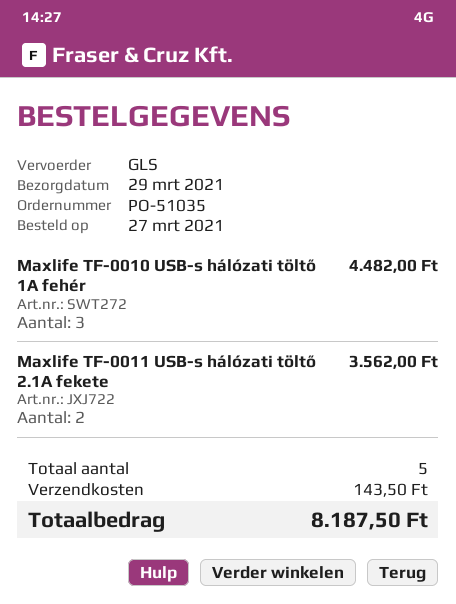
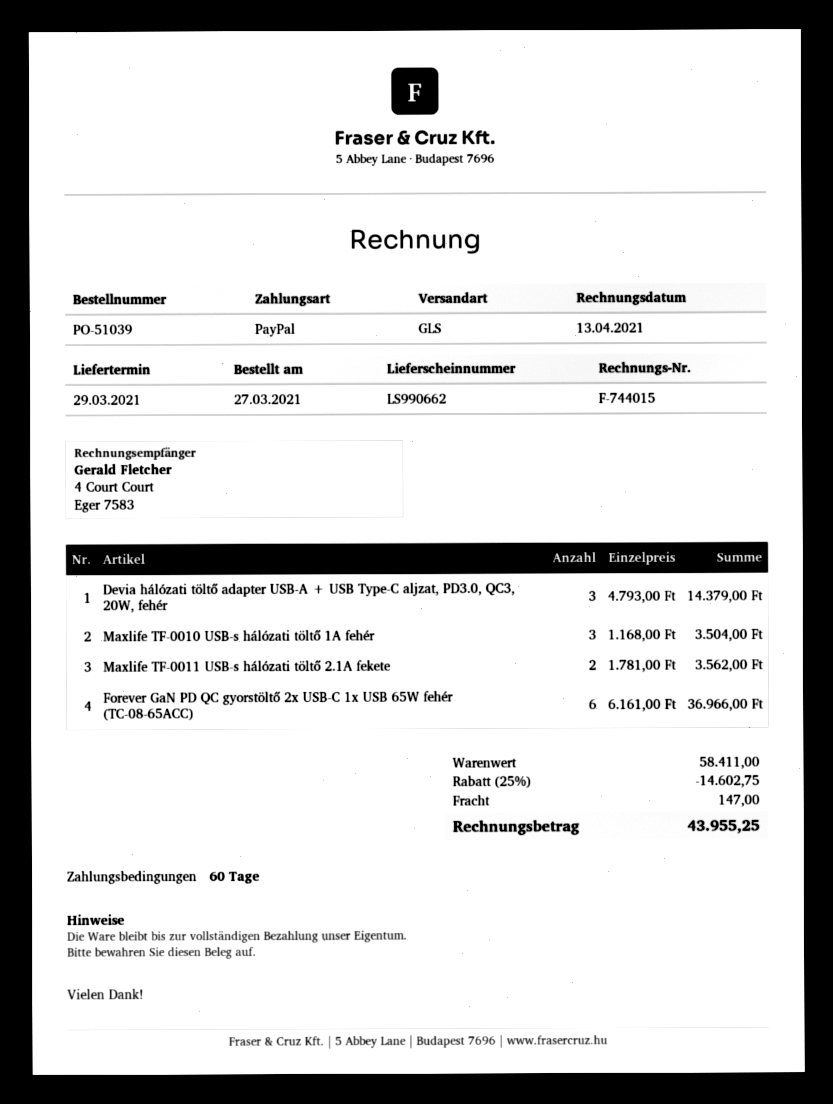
order number: PO-51035 -> PO-51039
Maxlife TF-0010 USB-s hálózati töltő 1A fehér: 3 for 4482.00 -> 3 for 3504.00
Devia hálózati töltő adapter USB-A + USB Type-C aljzat, PD3.0, QC3, 20W, fehér: none -> 3 for 14379.00
Forever GaN PD QC gyorstöltő 2x USB-C 1x USB 65W fehér (TC-08-65ACC): none -> 6 for 36966.00
discount: none -> 25% = 14602.75
shipping: 143.50 -> 147.00
total: 8187.50 -> 43955.25

